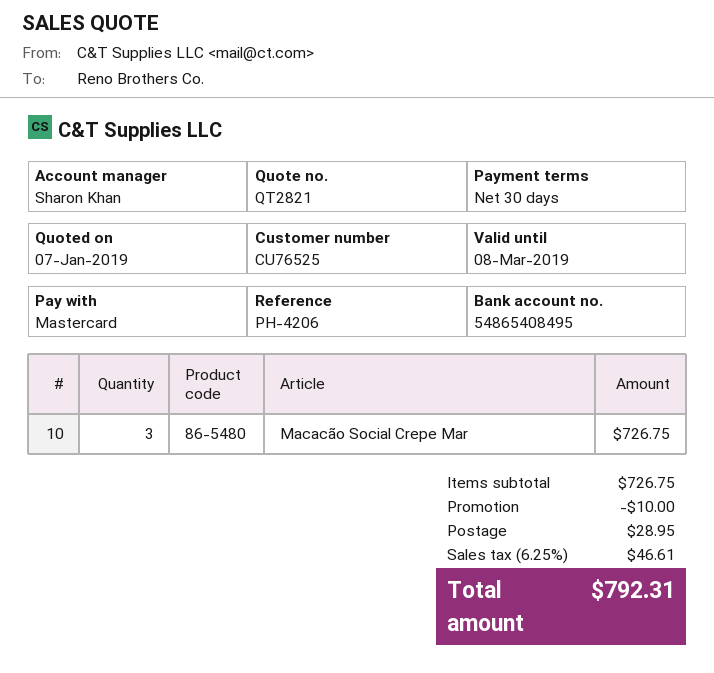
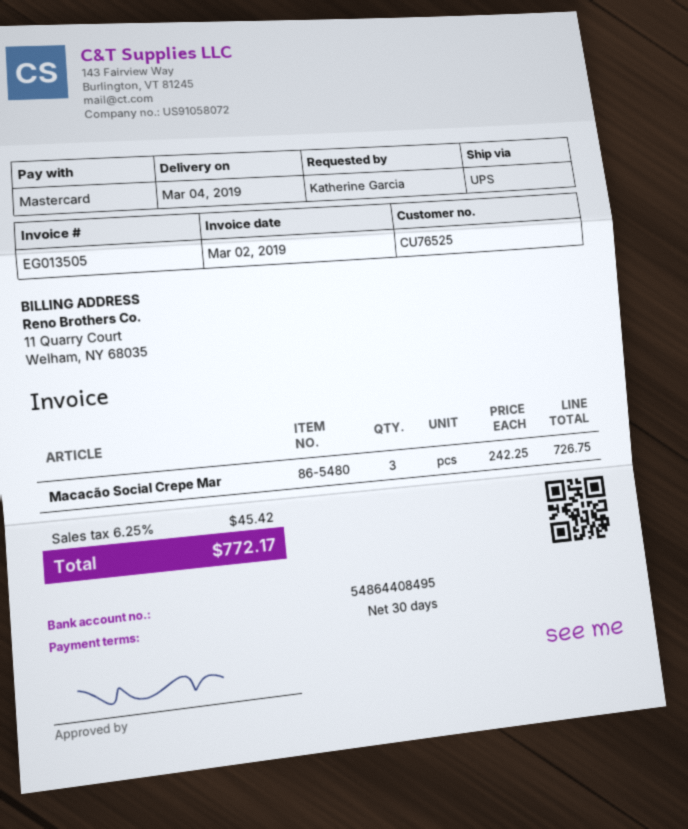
bank account: 54865408495 -> 54864408495
discount: 10.00 -> none
shipping: 28.95 -> none
tax: 6.25% = 46.61 -> 6.25% = 45.42
total: 792.31 -> 772.17

